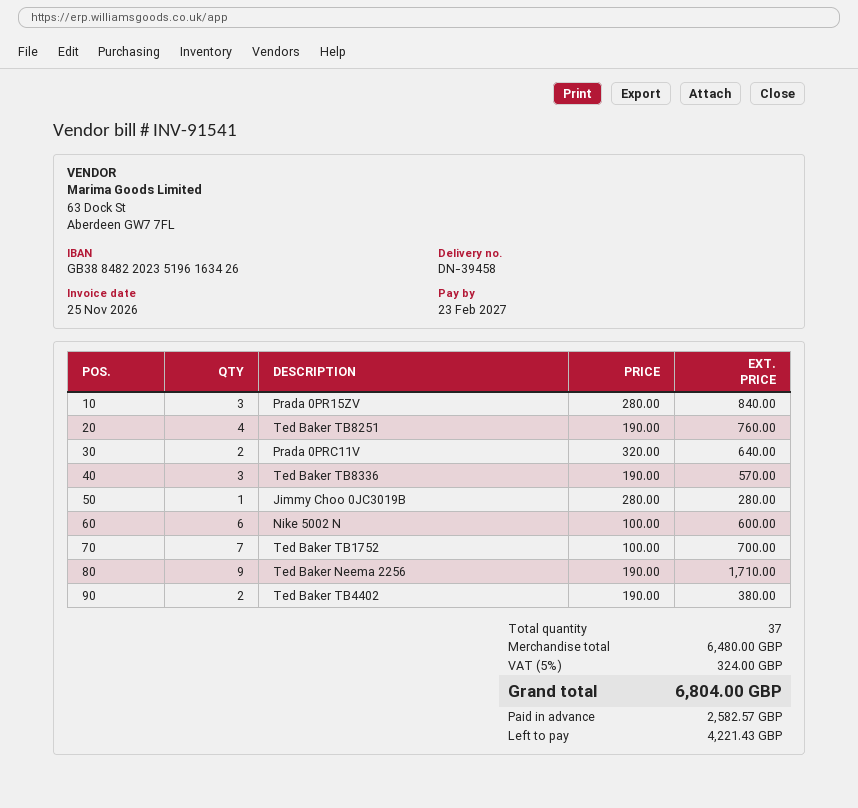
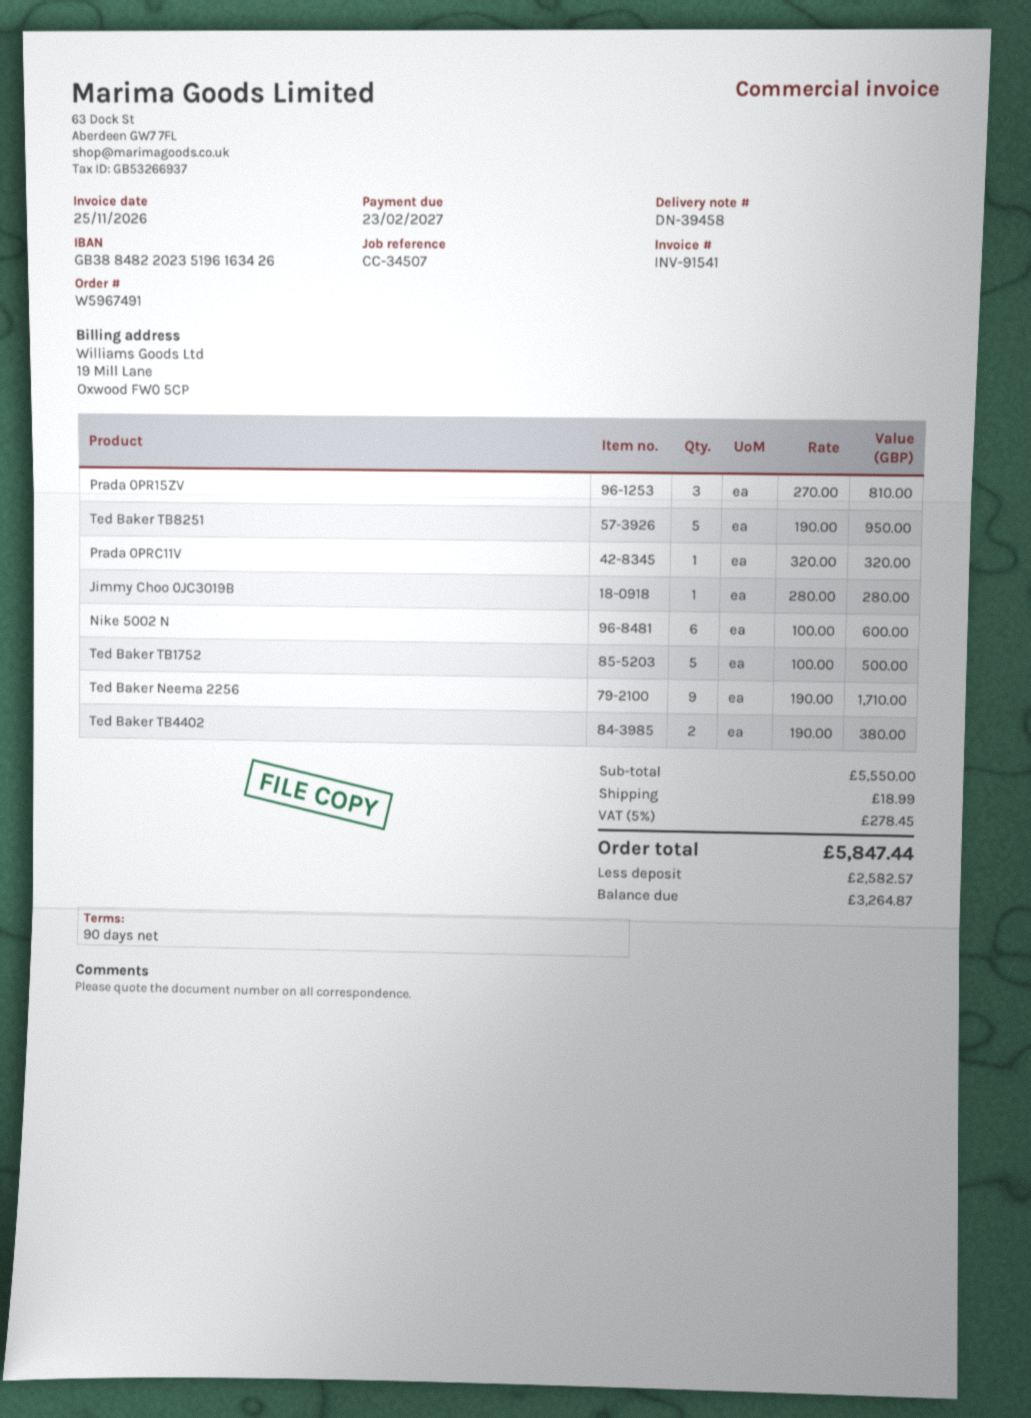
Prada 0PR15ZV: 3 x 280.00 = 840.00 -> 3 x 270.00 = 810.00
Ted Baker TB8251: 4 x 190.00 = 760.00 -> 5 x 190.00 = 950.00
Prada 0PRC11V: 2 x 320.00 = 640.00 -> 1 x 320.00 = 320.00
Ted Baker TB8336: 3 x 190.00 = 570.00 -> none
Ted Baker TB1752: 7 x 100.00 = 700.00 -> 5 x 100.00 = 500.00
subtotal: 6480.00 -> 5550.00
shipping: none -> 18.99
tax: 5% = 324.00 -> 5% = 278.45
total: 6804.00 -> 5847.44
balance: 4221.43 -> 3264.87

